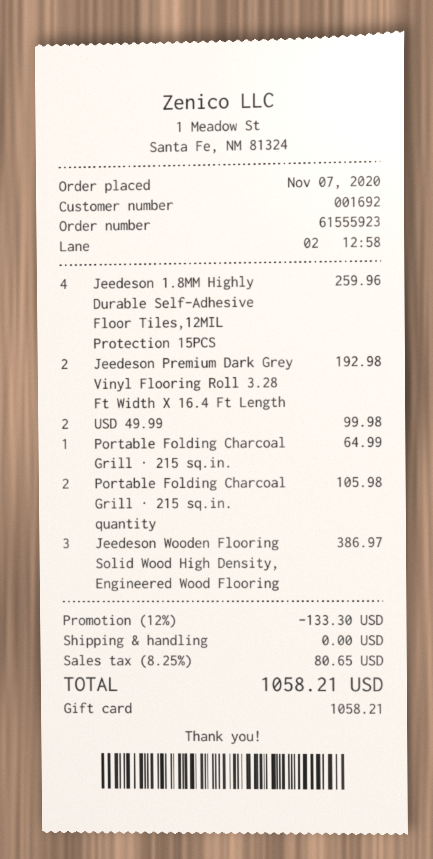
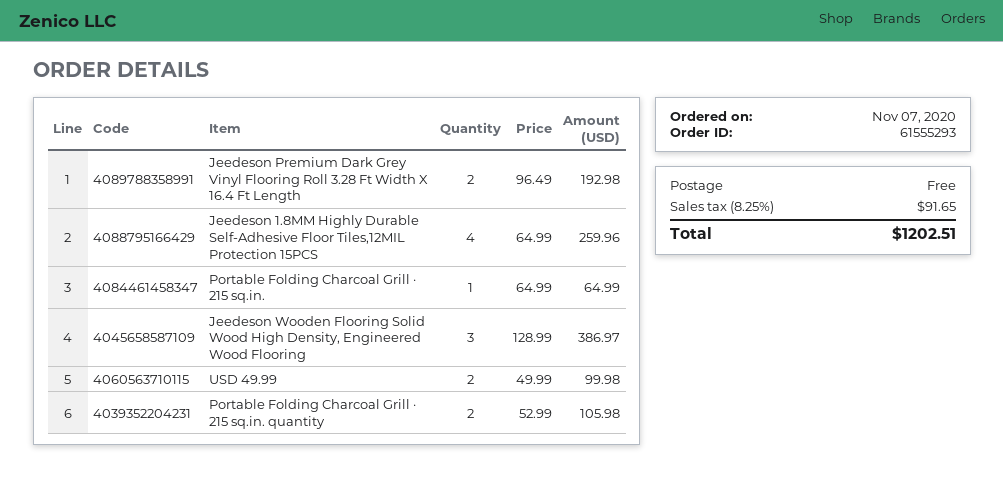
order number: 61555923 -> 61555293
discount: 12% = 133.30 -> none
tax: 8.25% = 80.65 -> 8.25% = 91.65
total: 1058.21 -> 1202.51

